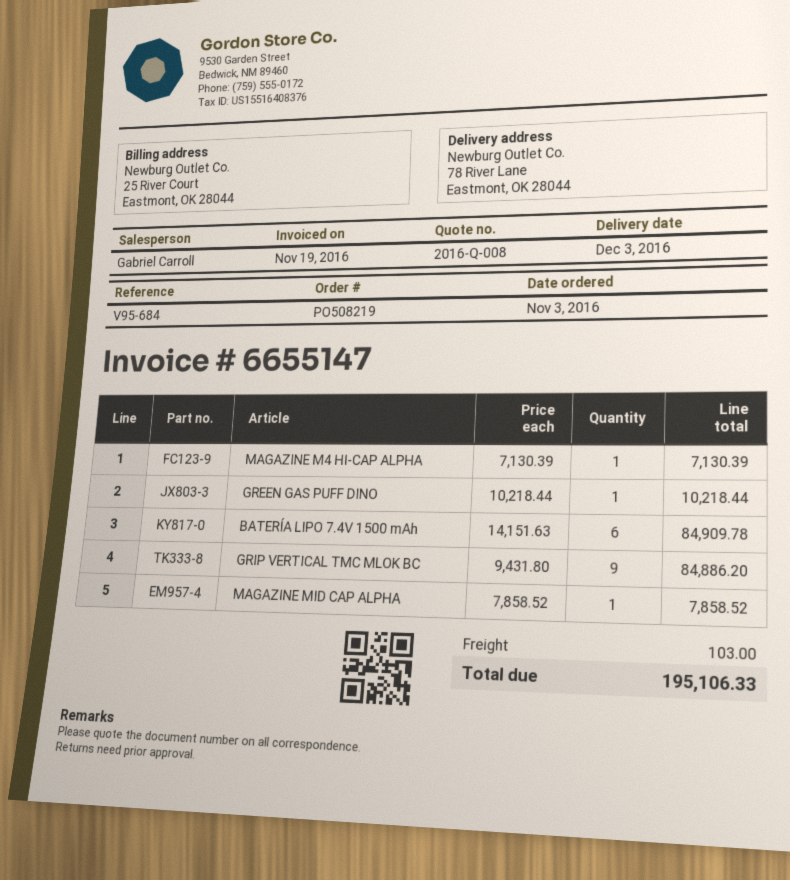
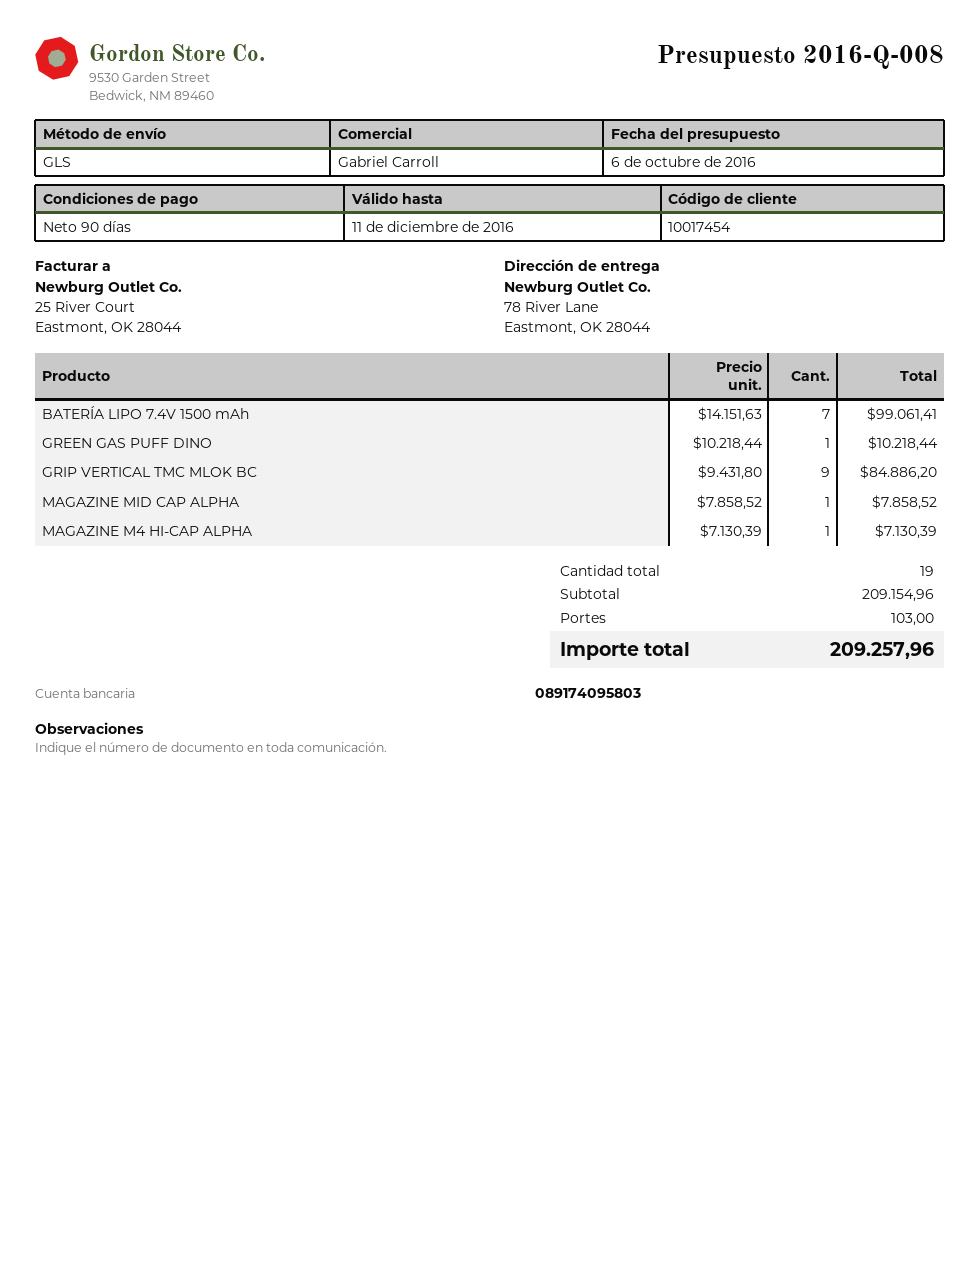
BATERÍA LIPO 7.4V 1500 mAh: 6 x 14151.63 = 84909.78 -> 7 x 14151.63 = 99061.41
total: 195106.33 -> 209257.96

